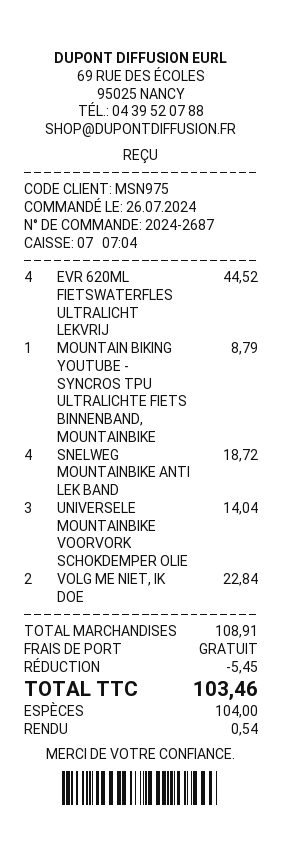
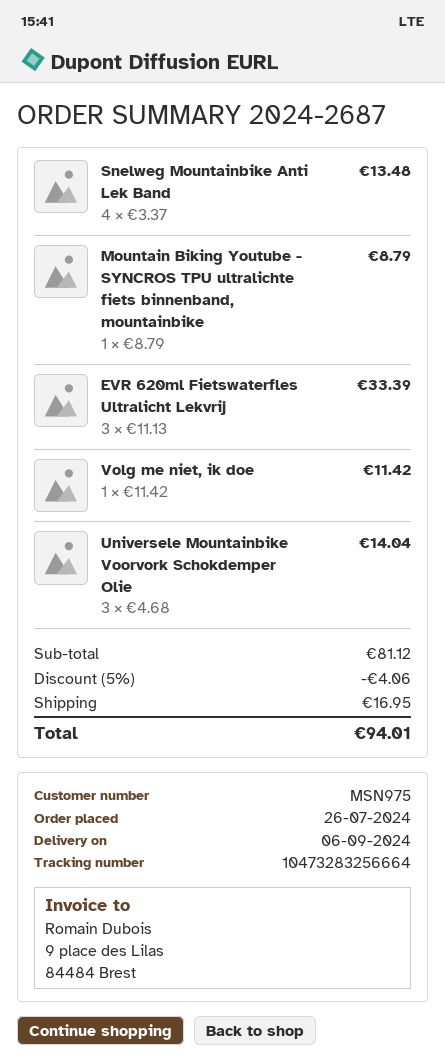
EVR 620ML FIETSWATERFLES ULTRALICHT LEKVRIJ: 4 for 44.52 -> 3 for 33.39
SNELWEG MOUNTAINBIKE ANTI LEK BAND: 4 for 18.72 -> 4 for 13.48
VOLG ME NIET, IK DOE: 2 for 22.84 -> 1 for 11.42
subtotal: 108.91 -> 81.12
discount: 5.45 -> 4.06
shipping: 0.00 -> 16.95
total: 103.46 -> 94.01

